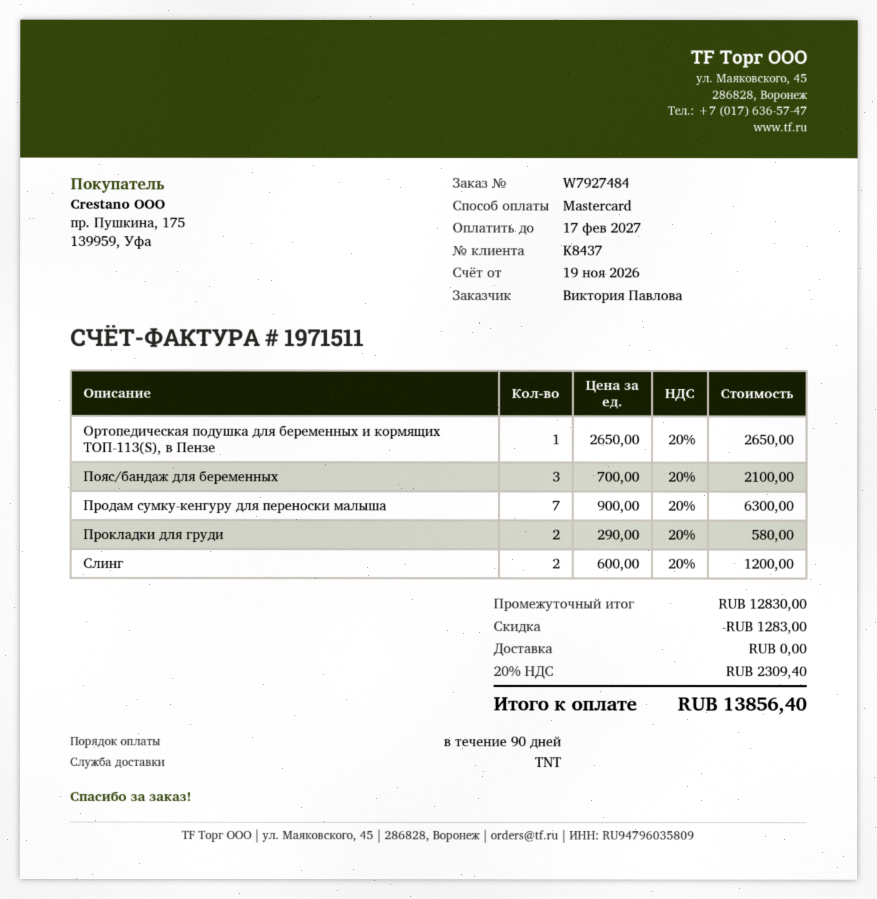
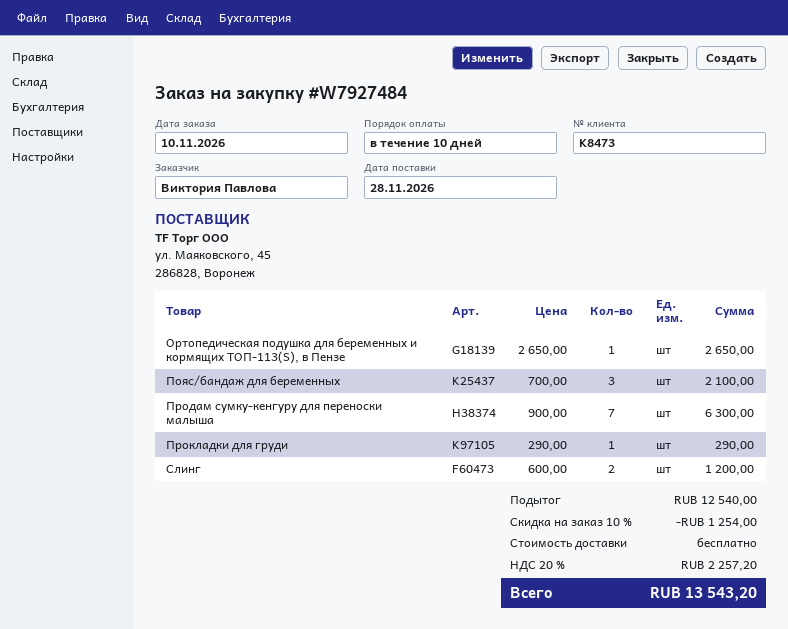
payment terms: 90 days -> 10 days
customer number: K8437 -> K8473
Прокладки для груди: 2 x 290.00 = 580.00 -> 1 x 290.00 = 290.00
subtotal: 12830.00 -> 12540.00
discount: 1283.00 -> 1254.00
tax: 20% = 2309.40 -> 20% = 2257.20
total: 13856.40 -> 13543.20

